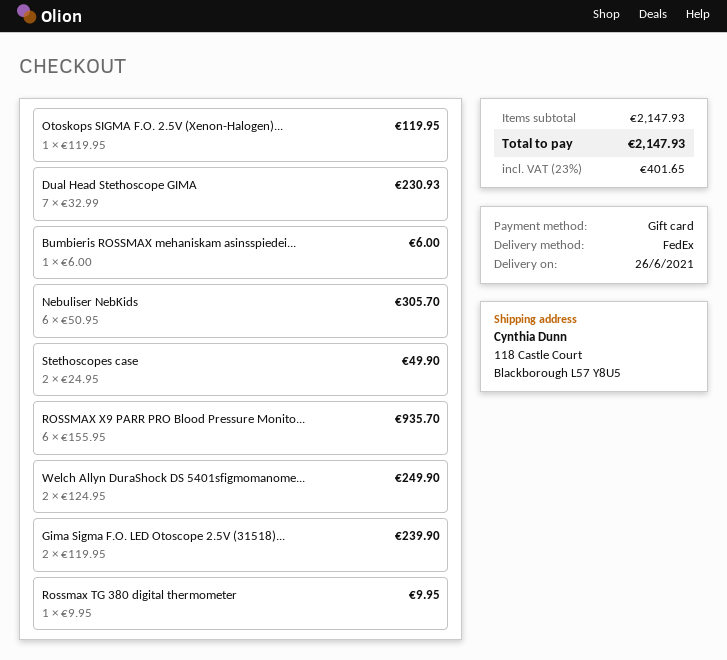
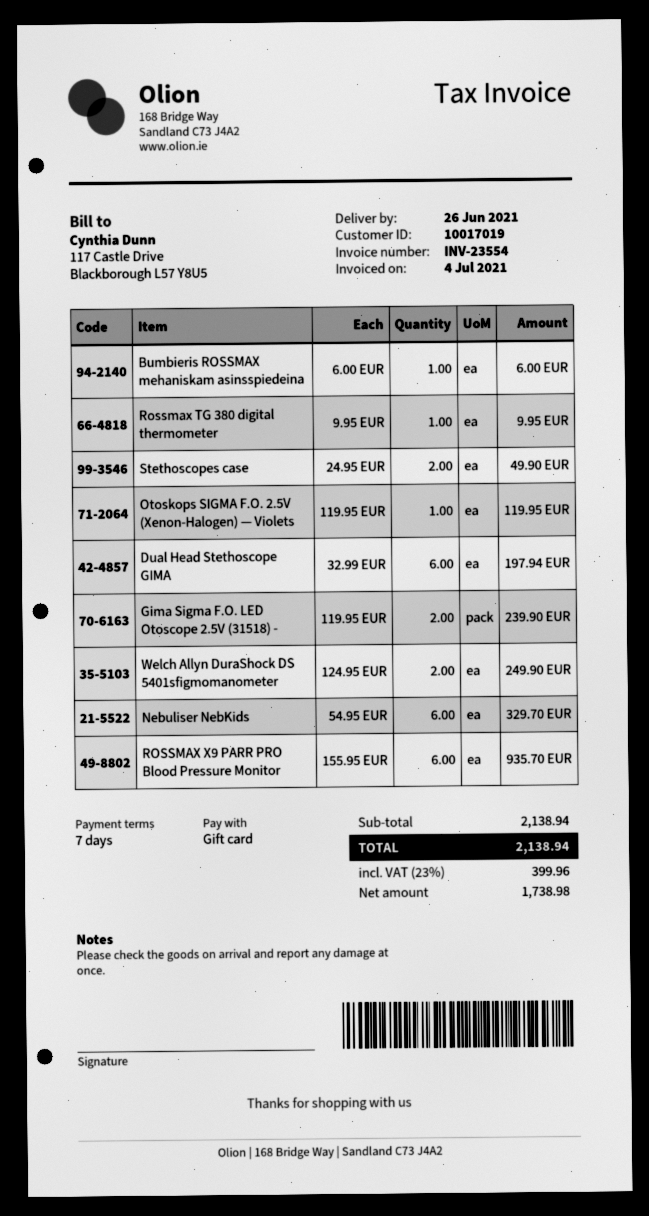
Dual Head Stethoscope GIMA: 7 x 32.99 = 230.93 -> 6 x 32.99 = 197.94
Nebuliser NebKids: 6 x 50.95 = 305.70 -> 6 x 54.95 = 329.70
subtotal: 2147.93 -> 2138.94
tax: 23% = 401.65 -> 23% = 399.96
total: 2147.93 -> 2138.94

